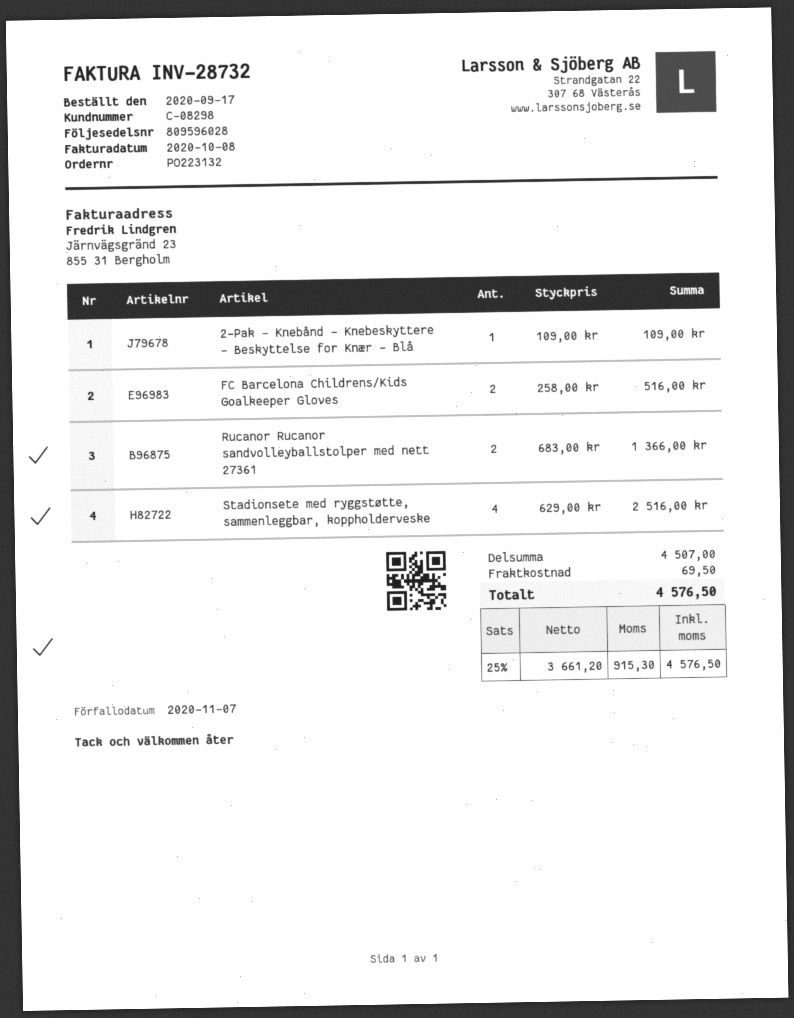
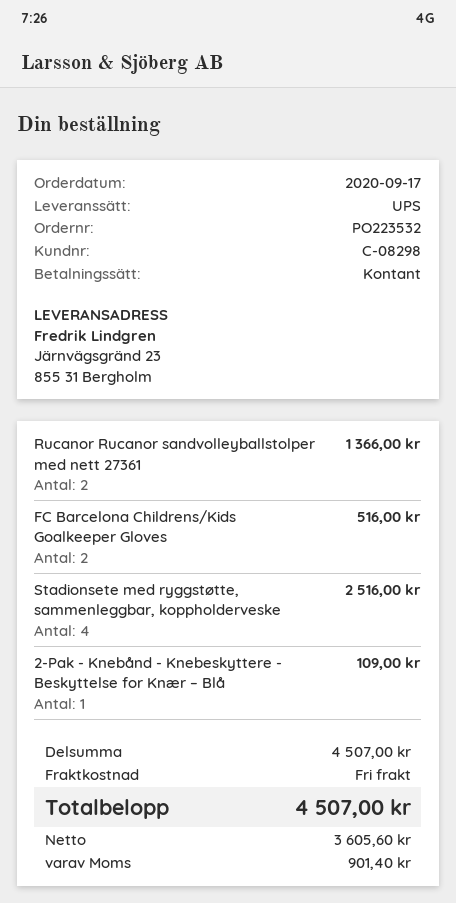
order number: PO223132 -> PO223532
shipping: 69.50 -> 0.00
net: 3661.20 -> 3605.60
tax: 915.30 -> 901.40
total: 4576.50 -> 4507.00

